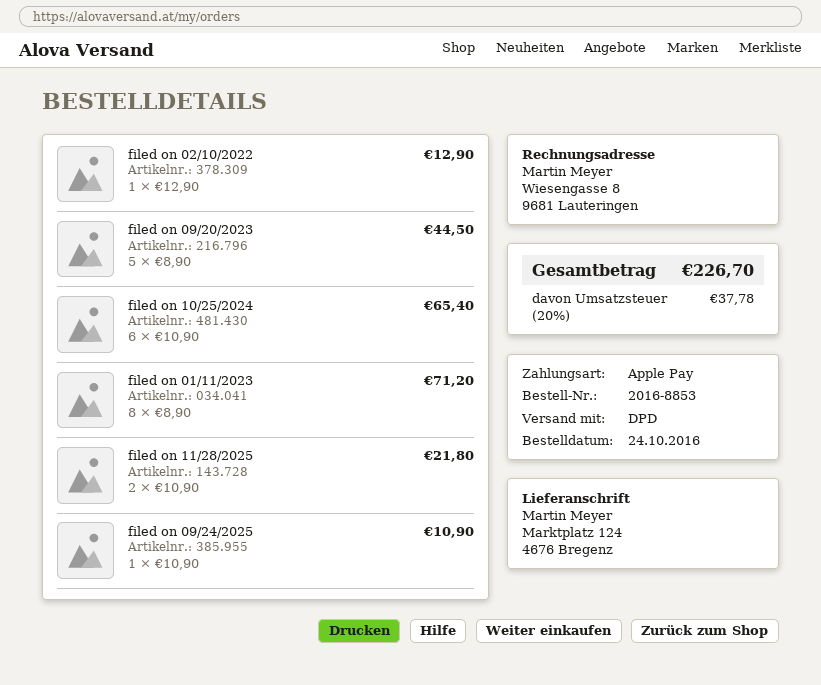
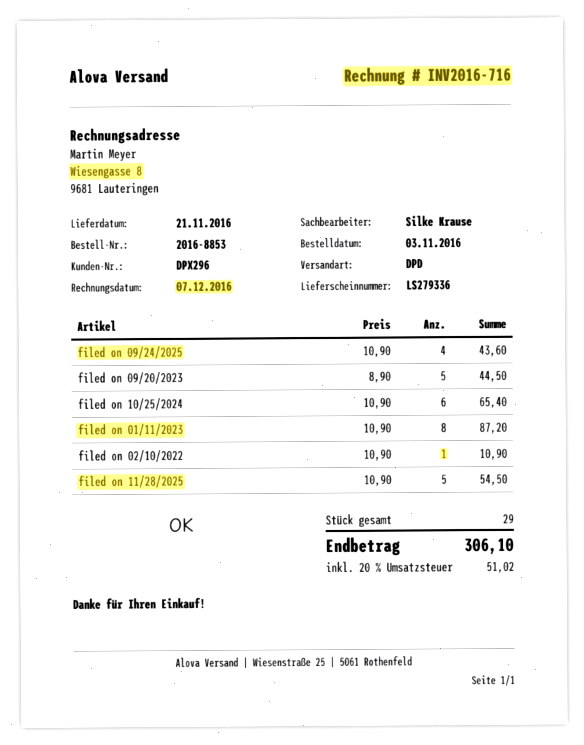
order date: 2016-10-24 -> 2016-11-03
filed on 02/10/2022: 1 x 12.90 = 12.90 -> 1 x 10.90 = 10.90
filed on 01/11/2023: 8 x 8.90 = 71.20 -> 8 x 10.90 = 87.20
filed on 11/28/2025: 2 x 10.90 = 21.80 -> 5 x 10.90 = 54.50
filed on 09/24/2025: 1 x 10.90 = 10.90 -> 4 x 10.90 = 43.60
tax: 20% = 37.78 -> 20% = 51.02
total: 226.70 -> 306.10

